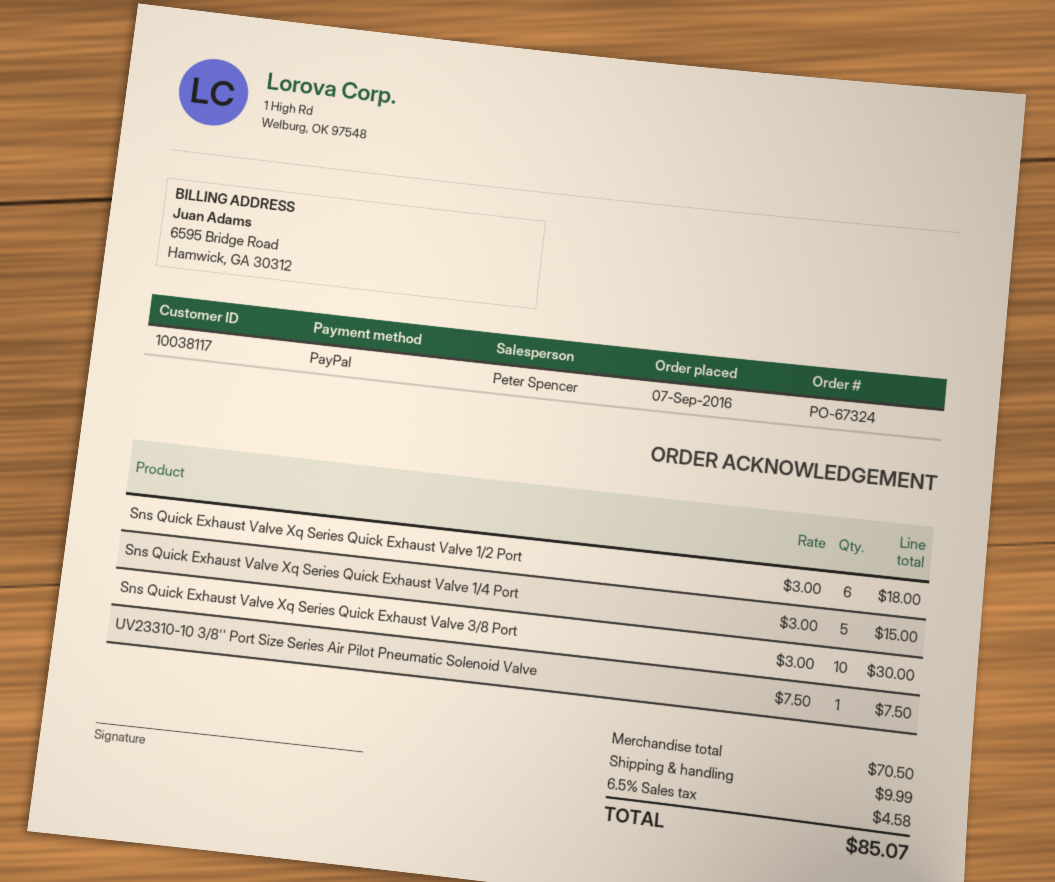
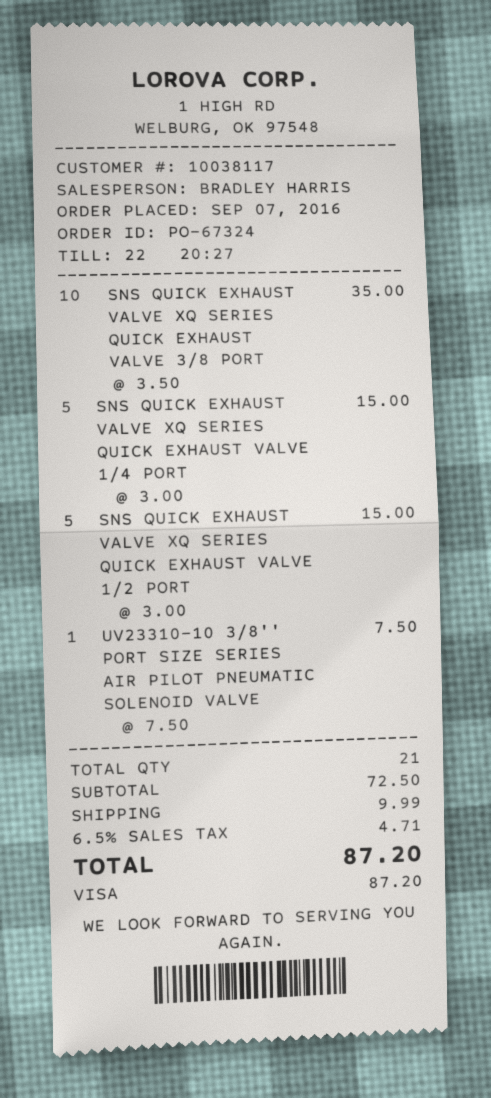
sales rep: Peter Spencer -> BRADLEY HARRIS
payment method: PayPal -> Visa
Sns Quick Exhaust Valve Xq Series Quick Exhaust Valve 1/2 Port: 6 x 3.00 = 18.00 -> 5 x 3.00 = 15.00
Sns Quick Exhaust Valve Xq Series Quick Exhaust Valve 3/8 Port: 10 x 3.00 = 30.00 -> 10 x 3.50 = 35.00
subtotal: 70.50 -> 72.50
tax: 6.5% = 4.58 -> 6.5% = 4.71
total: 85.07 -> 87.20

